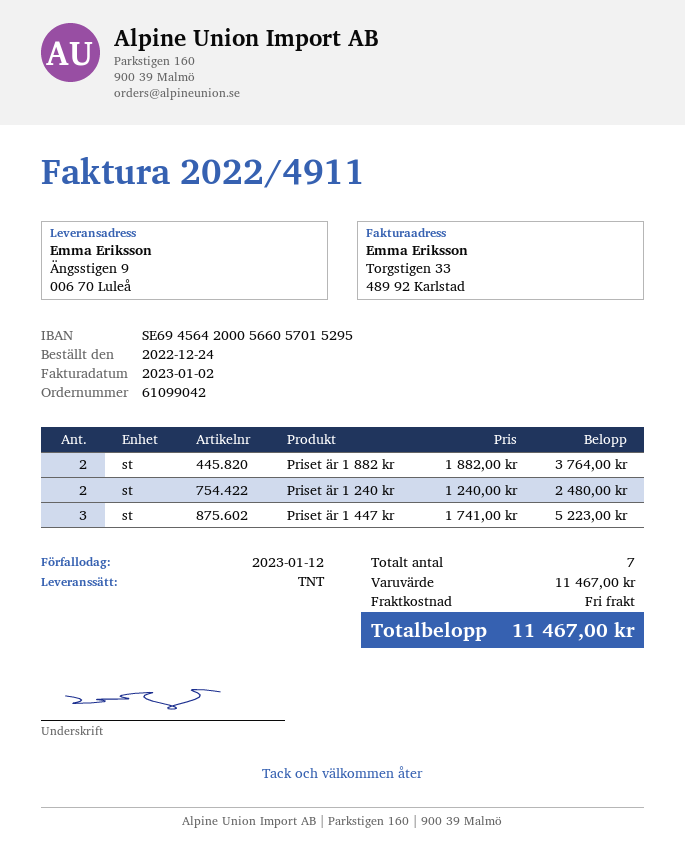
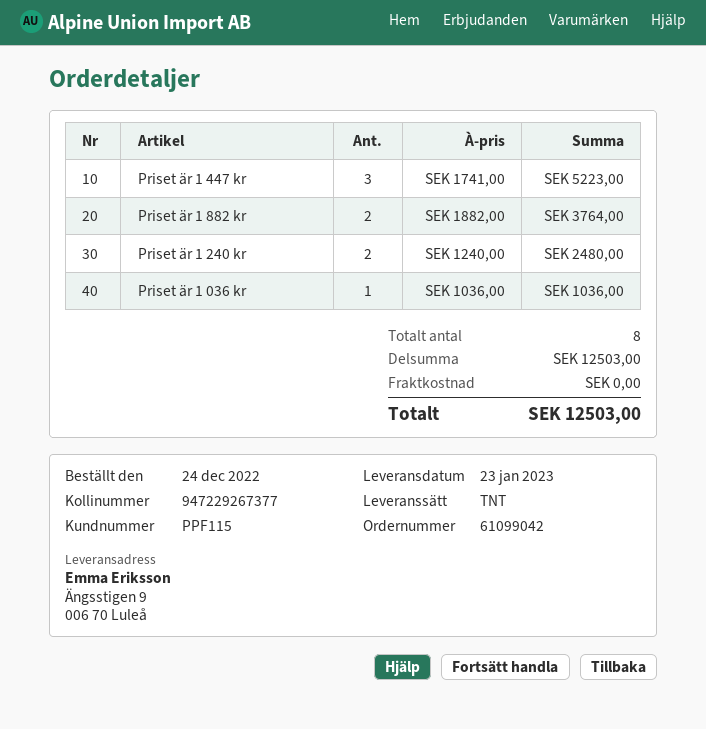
Priset är 1 036 kr: none -> 1 x 1036.00 = 1036.00
total quantity: 7 -> 8
subtotal: 11467.00 -> 12503.00
total: 11467.00 -> 12503.00

